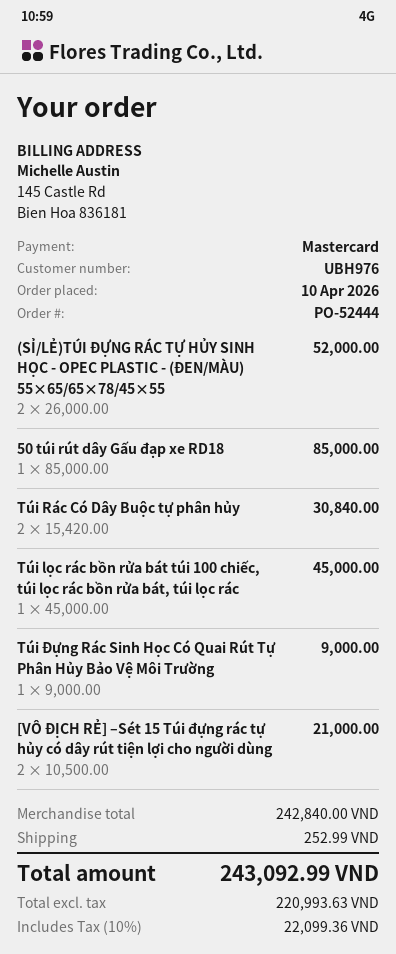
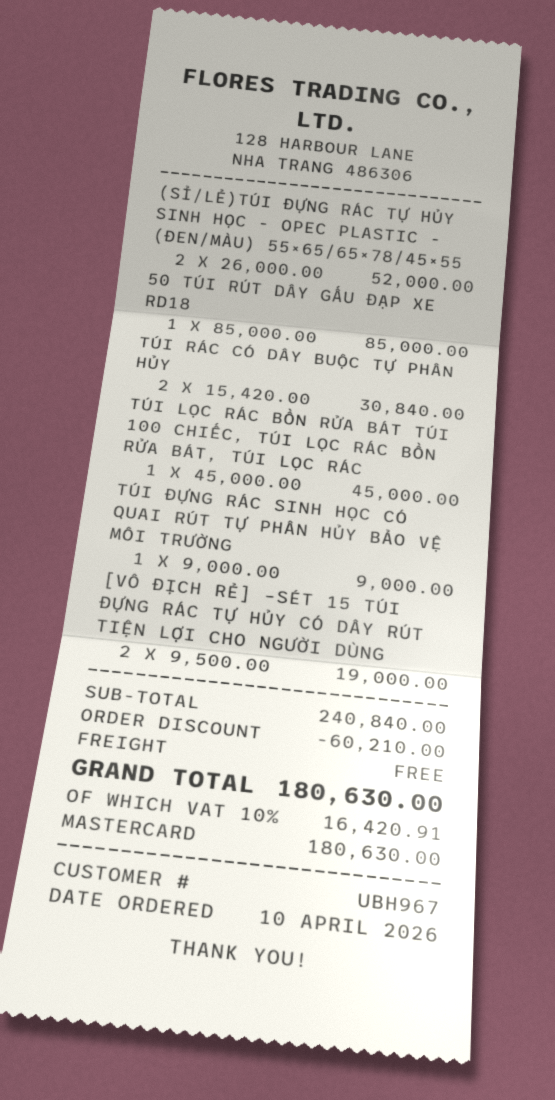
customer number: UBH976 -> UBH967
[VÔ ĐỊCH RẺ] –Sét 15 Túi đựng rác tự hủy có dây rút tiện lợi cho người dùng: 2 x 10500.00 = 21000.00 -> 2 x 9500.00 = 19000.00
subtotal: 242840.00 -> 240840.00
discount: none -> 60210.00
shipping: 252.99 -> 0.00
tax: 10% = 22099.36 -> 10% = 16420.91
total: 243092.99 -> 180630.00

